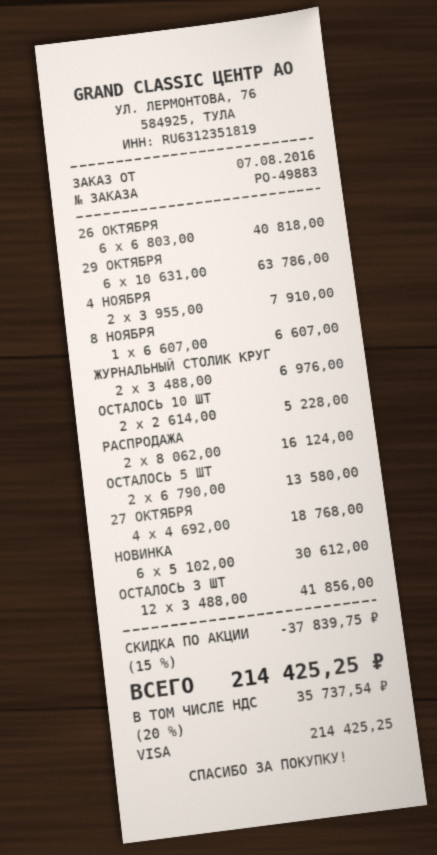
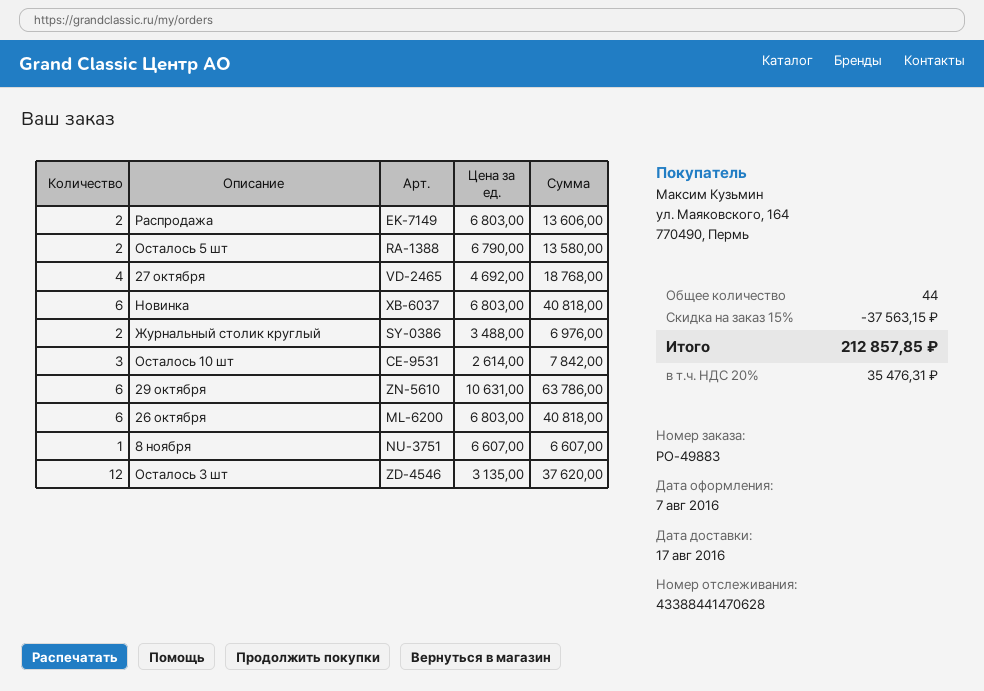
4 НОЯБРЯ: 2 x 3955.00 = 7910.00 -> none
ОСТАЛОСЬ 10 ШТ: 2 x 2614.00 = 5228.00 -> 3 x 2614.00 = 7842.00
РАСПРОДАЖА: 2 x 8062.00 = 16124.00 -> 2 x 6803.00 = 13606.00
НОВИНКА: 6 x 5102.00 = 30612.00 -> 6 x 6803.00 = 40818.00
ОСТАЛОСЬ 3 ШТ: 12 x 3488.00 = 41856.00 -> 12 x 3135.00 = 37620.00
discount: 15% = 37839.75 -> 15% = 37563.15
tax: 20% = 35737.54 -> 20% = 35476.31
total: 214425.25 -> 212857.85

